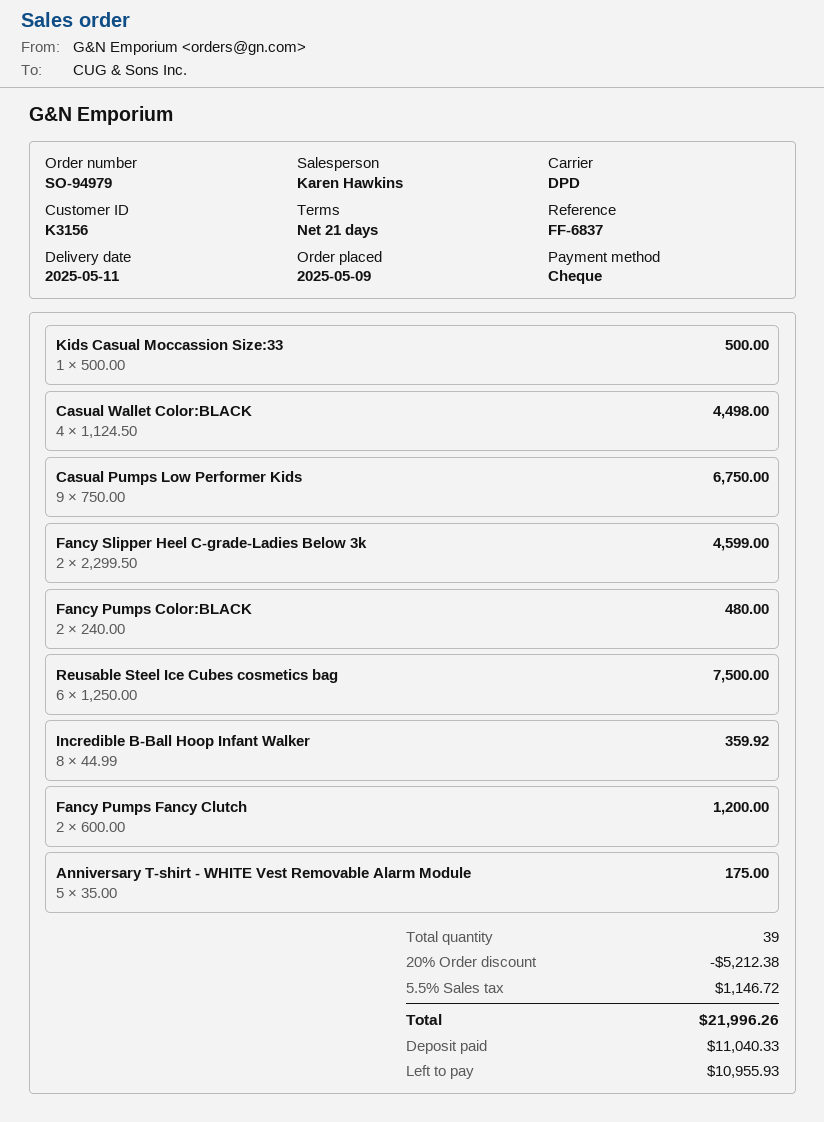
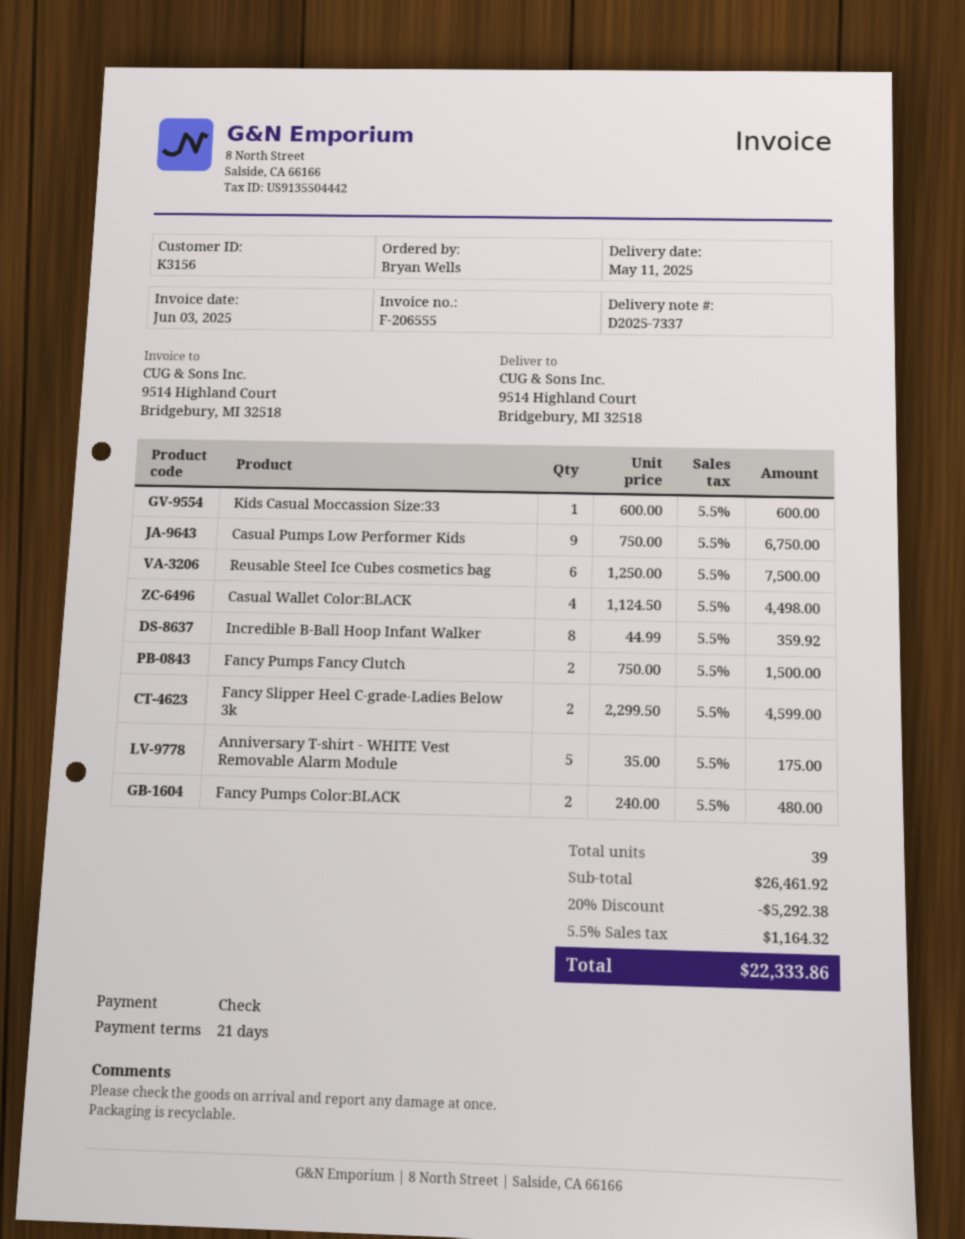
Kids Casual Moccassion Size:33: 1 x 500.00 = 500.00 -> 1 x 600.00 = 600.00
Fancy Pumps Fancy Clutch: 2 x 600.00 = 1200.00 -> 2 x 750.00 = 1500.00
discount: 20% = 5212.38 -> 20% = 5292.38
tax: 5.5% = 1146.72 -> 5.5% = 1164.32
total: 21996.26 -> 22333.86

